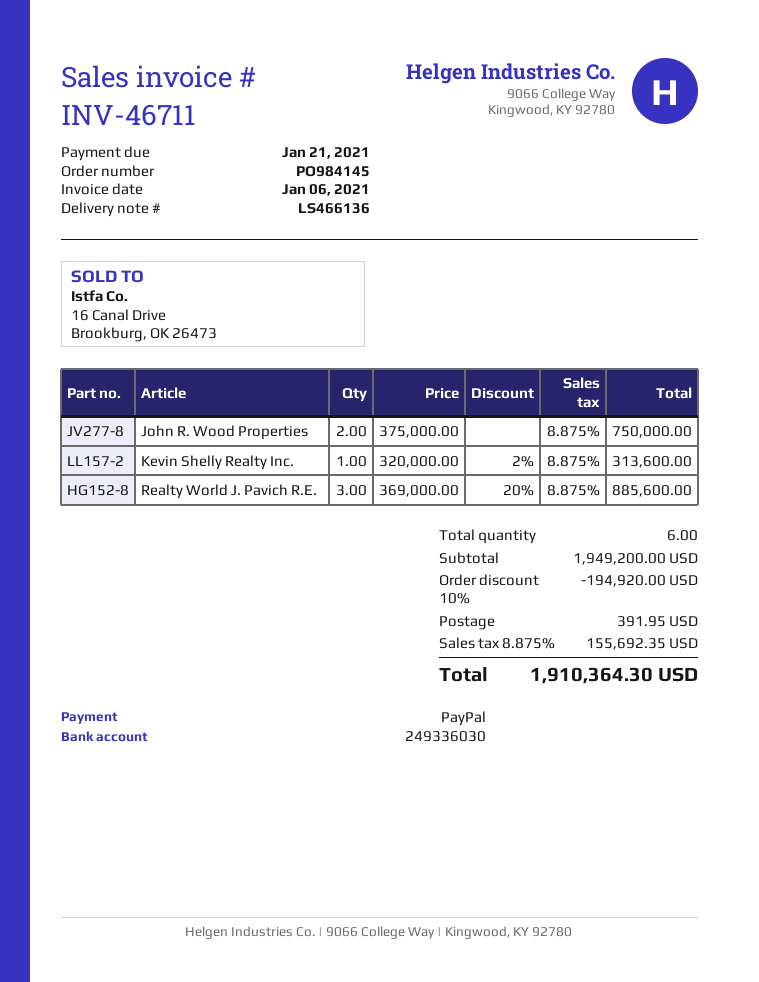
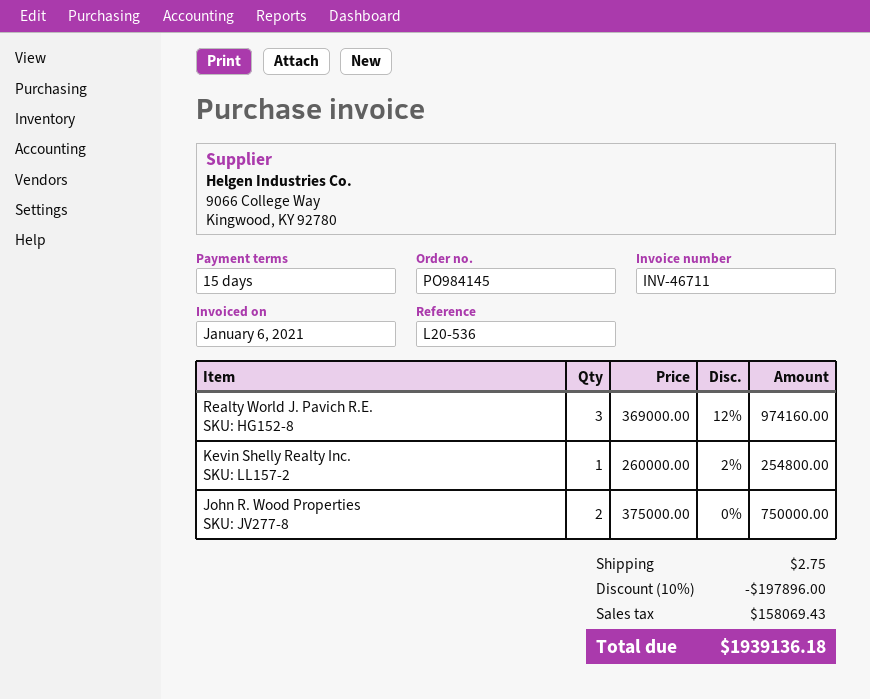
Kevin Shelly Realty Inc.: 1 x 320000.00 - 2% = 313600.00 -> 1 x 260000.00 - 2% = 254800.00
Realty World J. Pavich R.E.: 3 x 369000.00 - 20% = 885600.00 -> 3 x 369000.00 - 12% = 974160.00
discount: 10% = 194920.00 -> 10% = 197896.00
shipping: 391.95 -> 2.75
tax: 155692.35 -> 158069.43
total: 1910364.30 -> 1939136.18

